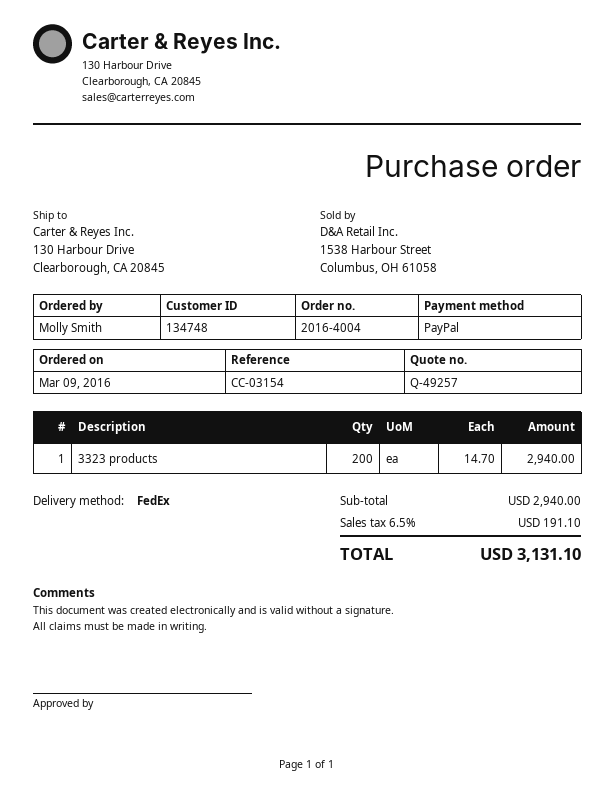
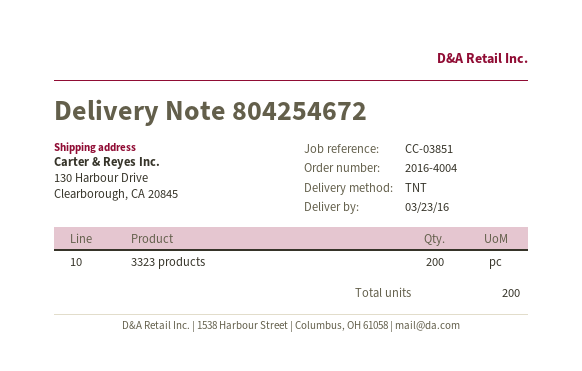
reference: CC-03154 -> CC-03851
shipping method: FedEx -> TNT

